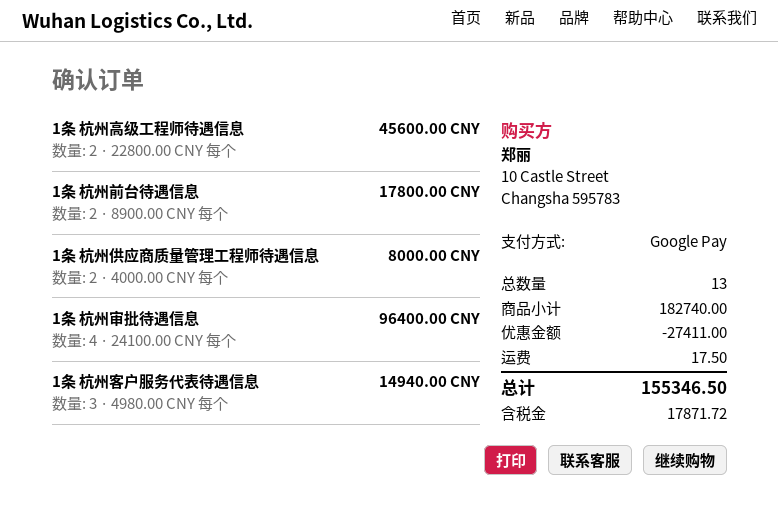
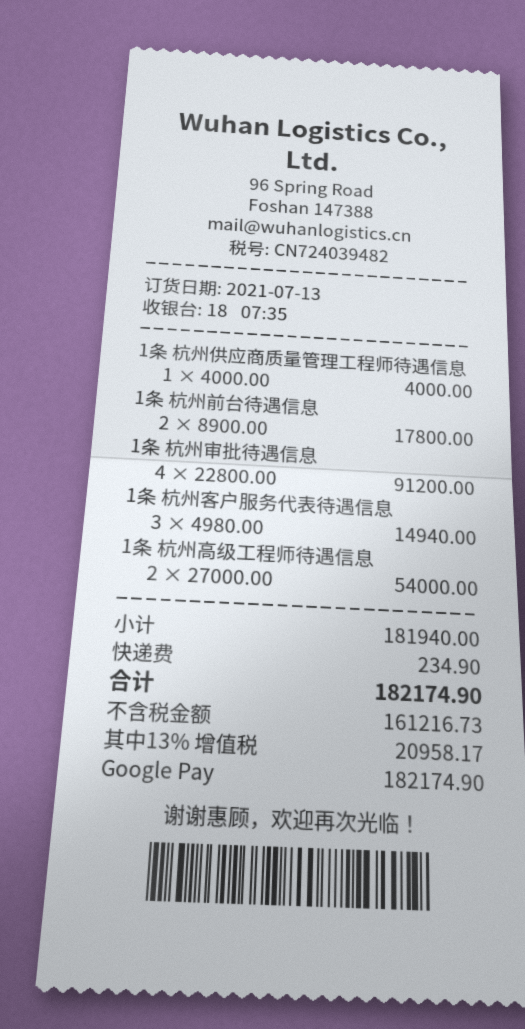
1条 杭州高级工程师待遇信息: 2 x 22800.00 = 45600.00 -> 2 x 27000.00 = 54000.00
1条 杭州供应商质量管理工程师待遇信息: 2 x 4000.00 = 8000.00 -> 1 x 4000.00 = 4000.00
1条 杭州审批待遇信息: 4 x 24100.00 = 96400.00 -> 4 x 22800.00 = 91200.00
subtotal: 182740.00 -> 181940.00
discount: 27411.00 -> none
shipping: 17.50 -> 234.90
tax: 17871.72 -> 20958.17
total: 155346.50 -> 182174.90

